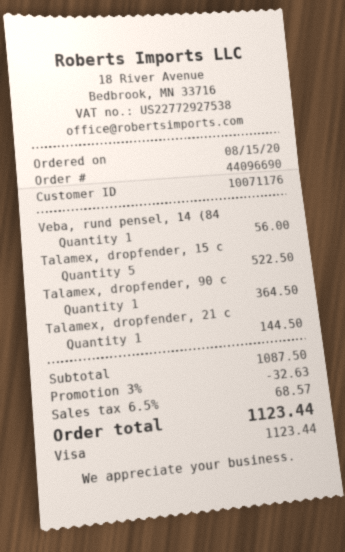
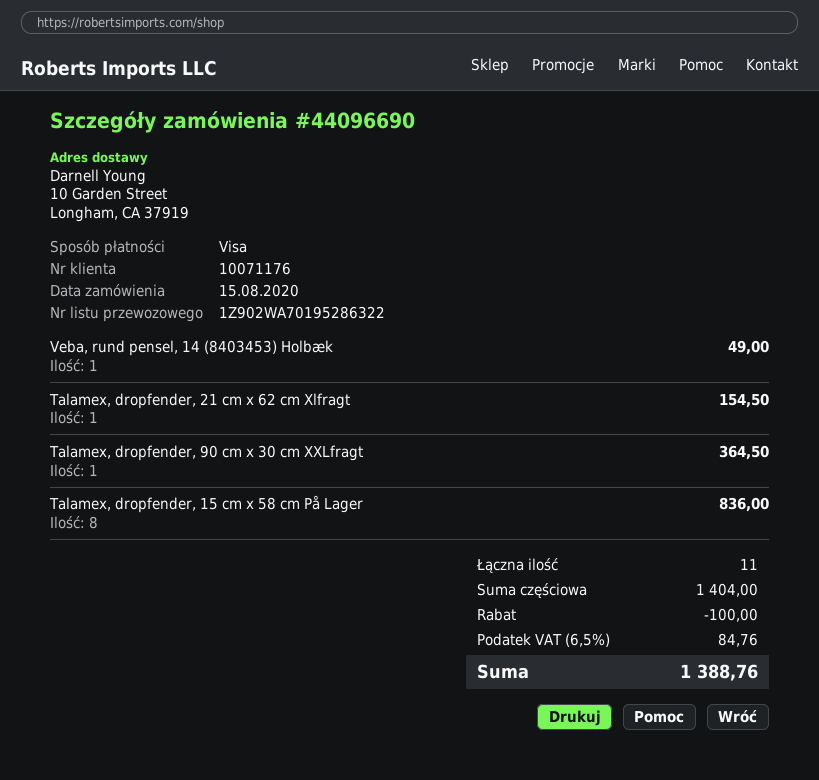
Veba, rund pensel, 14 (84: 1 for 56.00 -> 1 for 49.00
Talamex, dropfender, 15 c: 5 for 522.50 -> 8 for 836.00
Talamex, dropfender, 21 c: 1 for 144.50 -> 1 for 154.50
subtotal: 1087.50 -> 1404.00
discount: 32.63 -> 100.00
tax: 6.5% = 68.57 -> 6.5% = 84.76
total: 1123.44 -> 1388.76

